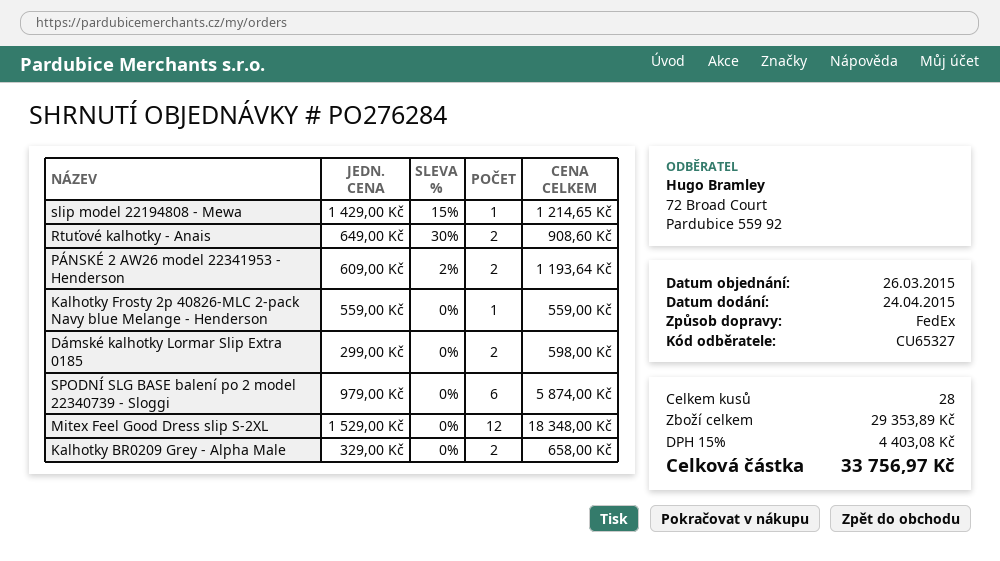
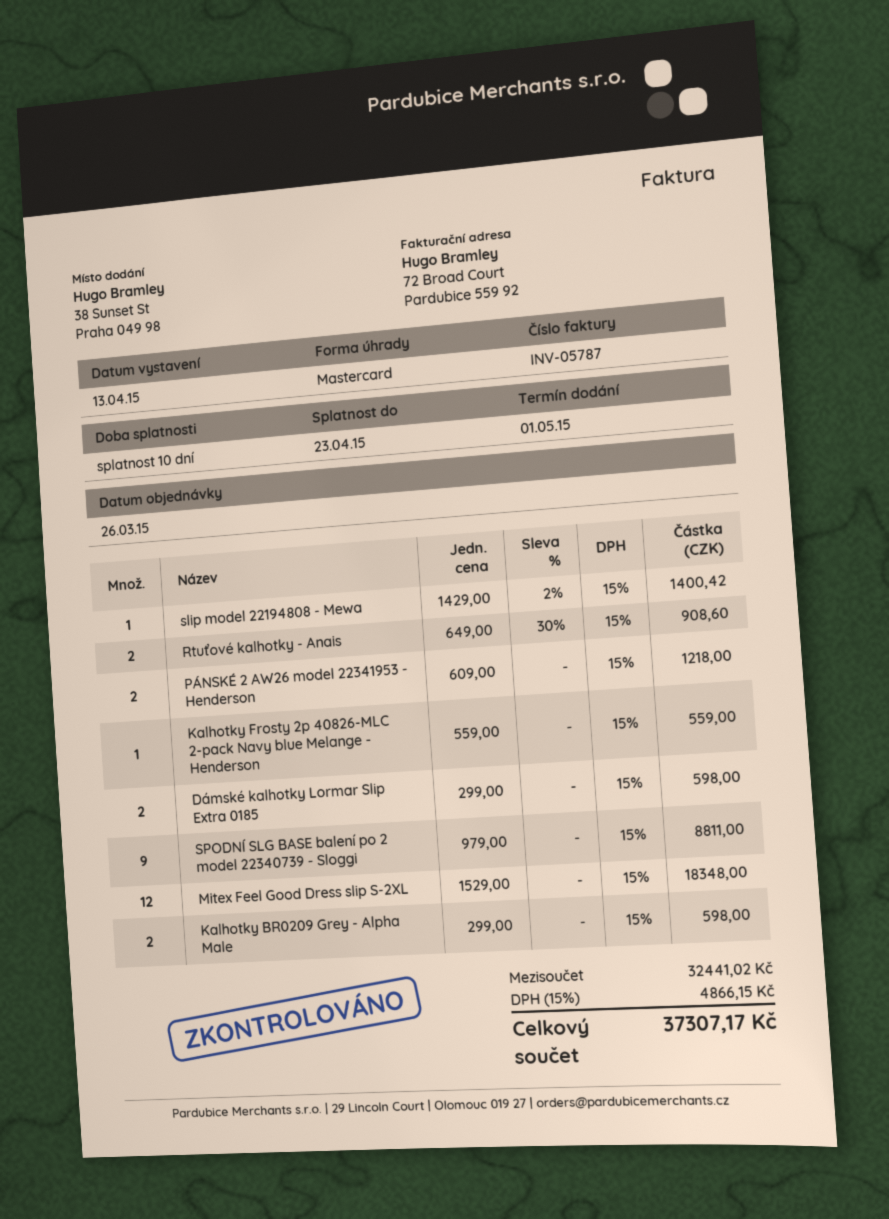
delivery date: 2015-04-24 -> 2015-05-01
slip model 22194808 - Mewa: 1 x 1429.00 - 15% = 1214.65 -> 1 x 1429.00 - 2% = 1400.42
PÁNSKÉ 2 AW26 model 22341953 - Henderson: 2 x 609.00 - 2% = 1193.64 -> 2 x 609.00 = 1218.00
SPODNÍ SLG BASE balení po 2 model 22340739 - Sloggi: 6 x 979.00 = 5874.00 -> 9 x 979.00 = 8811.00
Kalhotky BR0209 Grey - Alpha Male: 2 x 329.00 = 658.00 -> 2 x 299.00 = 598.00
subtotal: 29353.89 -> 32441.02
tax: 15% = 4403.08 -> 15% = 4866.15
total: 33756.97 -> 37307.17

